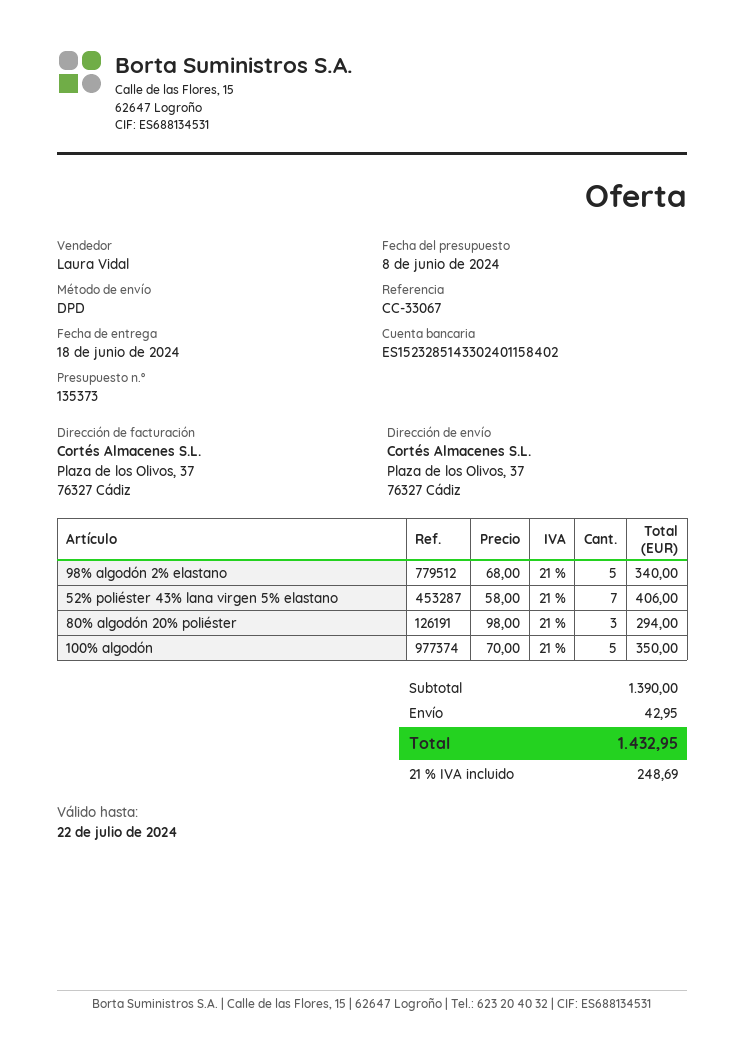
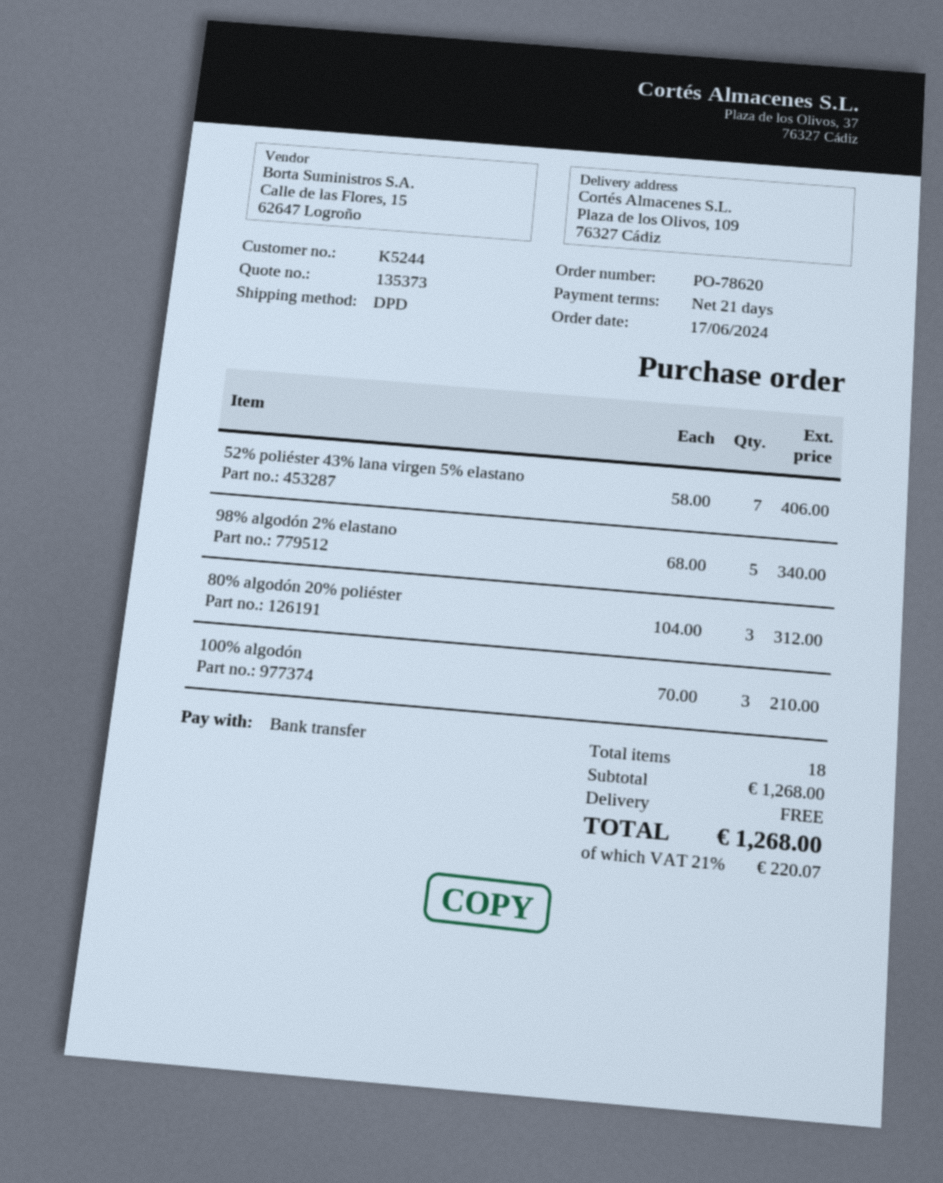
ship to: Plaza de los Olivos, 37, 76327 Cádiz -> Plaza de los Olivos, 109, 76327 Cádiz
80% algodón 20% poliéster: 3 x 98.00 = 294.00 -> 3 x 104.00 = 312.00
100% algodón: 5 x 70.00 = 350.00 -> 3 x 70.00 = 210.00
subtotal: 1390.00 -> 1268.00
shipping: 42.95 -> 0.00
tax: 21% = 248.69 -> 21% = 220.07
total: 1432.95 -> 1268.00

